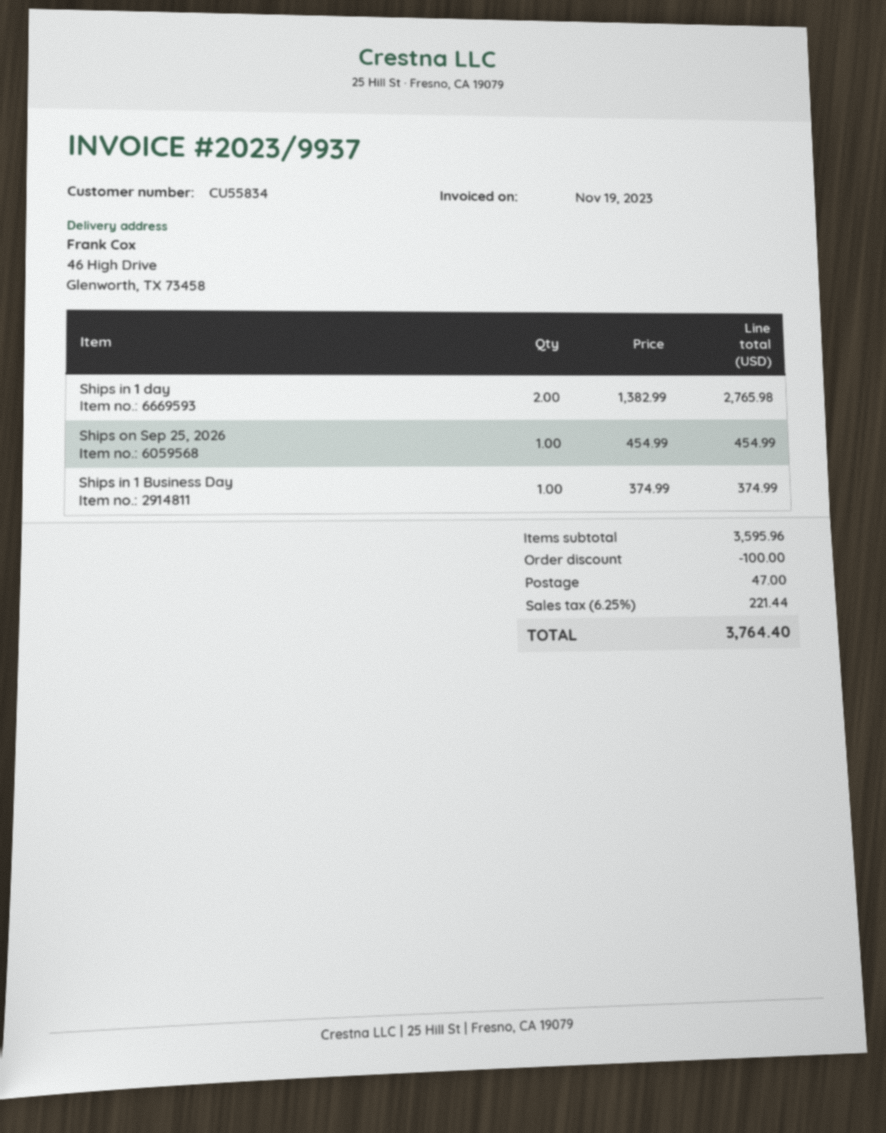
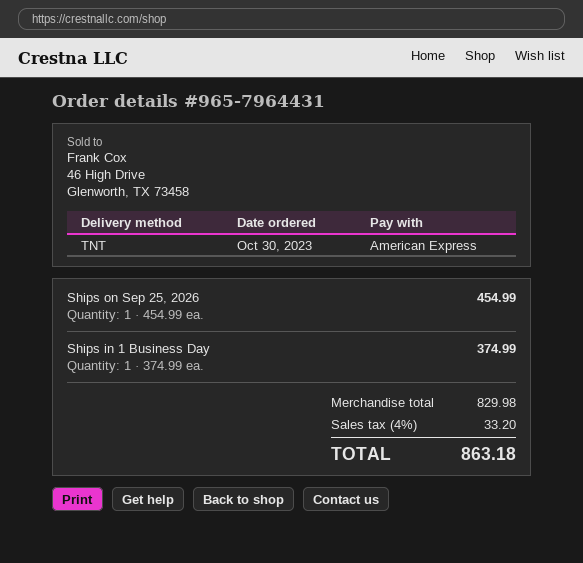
Ships in 1 day: 2 x 1382.99 = 2765.98 -> none
subtotal: 3595.96 -> 829.98
discount: 100.00 -> none
shipping: 47.00 -> none
tax: 6.25% = 221.44 -> 4% = 33.20
total: 3764.40 -> 863.18

